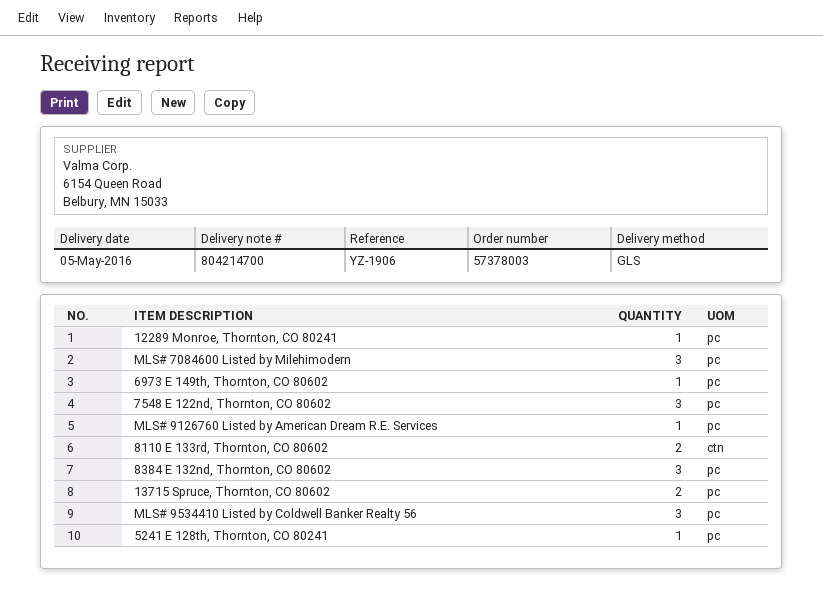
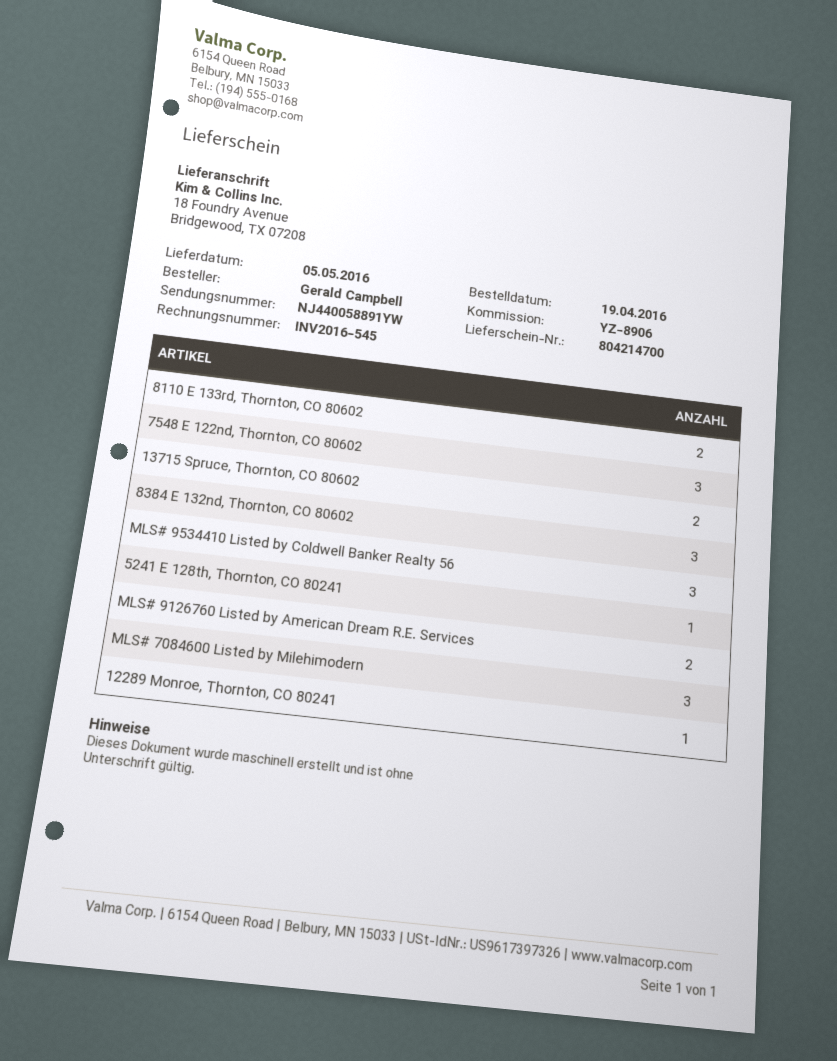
reference: YZ-1906 -> YZ-8906
6973 E 149th, Thornton, CO 80602: 1 -> none
MLS# 9126760 Listed by American Dream R.E. Services: 1 -> 2

